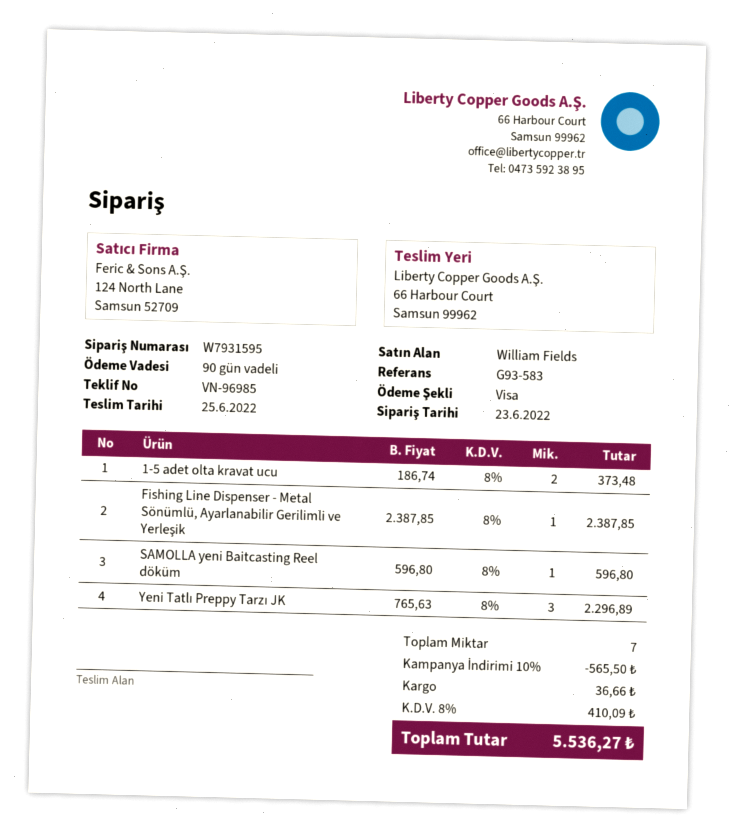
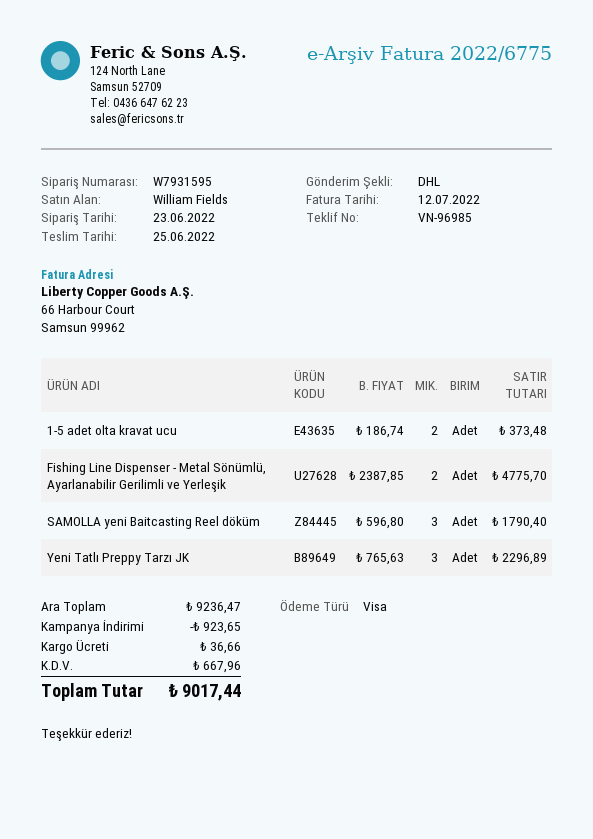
Fishing Line Dispenser - Metal Sönümlü, Ayarlanabilir Gerilimli ve Yerleşik: 1 x 2387.85 = 2387.85 -> 2 x 2387.85 = 4775.70
SAMOLLA yeni Baitcasting Reel döküm: 1 x 596.80 = 596.80 -> 3 x 596.80 = 1790.40
discount: 565.50 -> 923.65
tax: 410.09 -> 667.96
total: 5536.27 -> 9017.44

